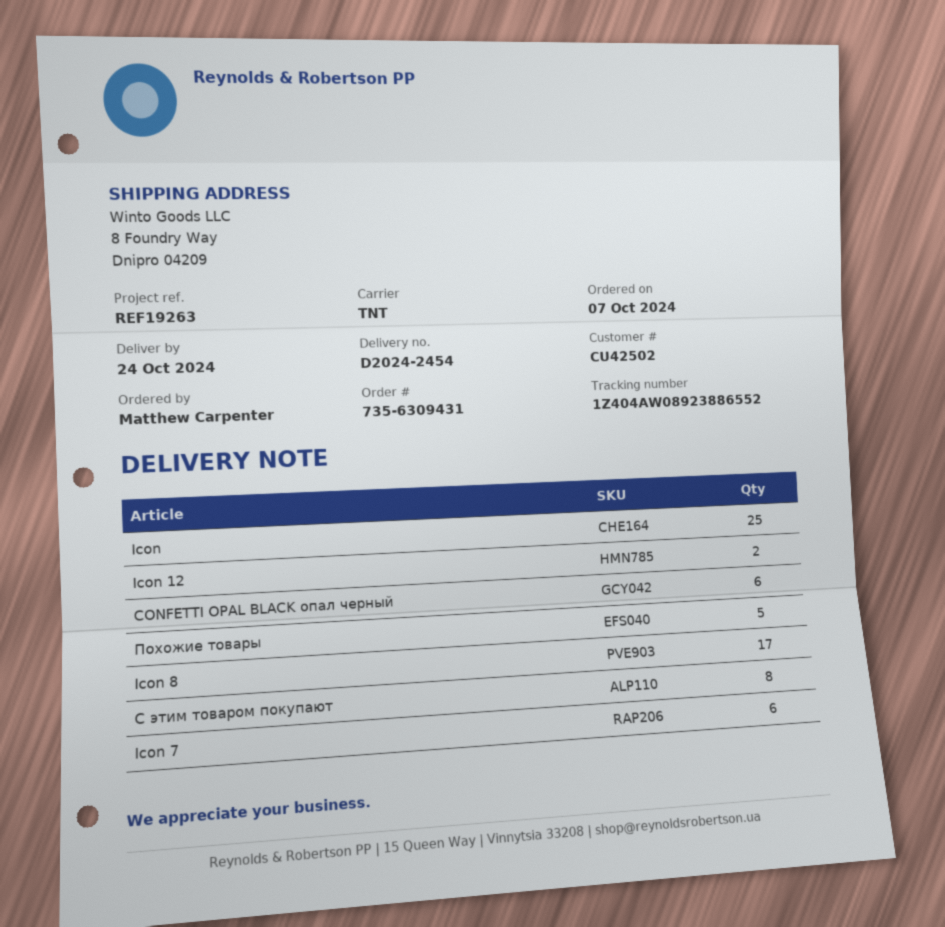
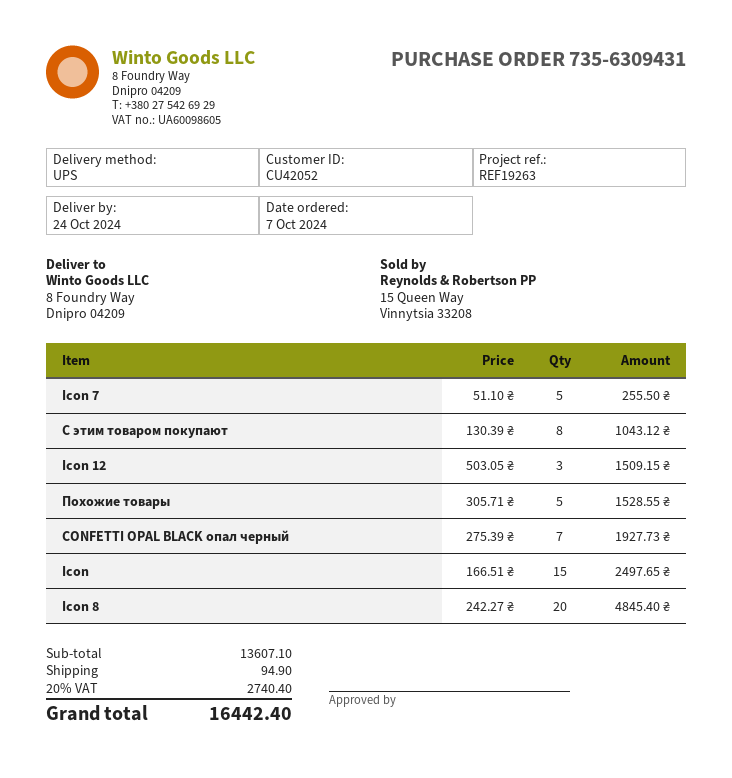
customer number: CU42502 -> CU42052
shipping method: TNT -> UPS
Icon: 25 -> 15
Icon 12: 2 -> 3
CONFETTI OPAL BLACK опал черный: 6 -> 7
Icon 8: 17 -> 20
Icon 7: 6 -> 5

